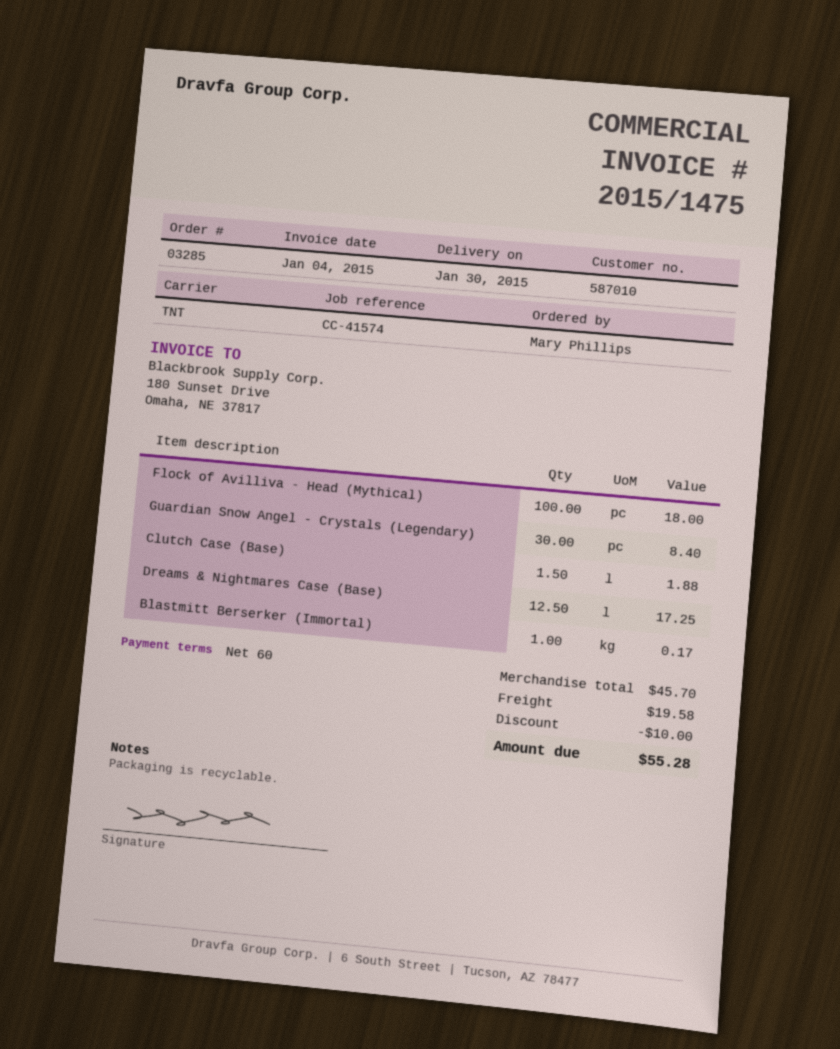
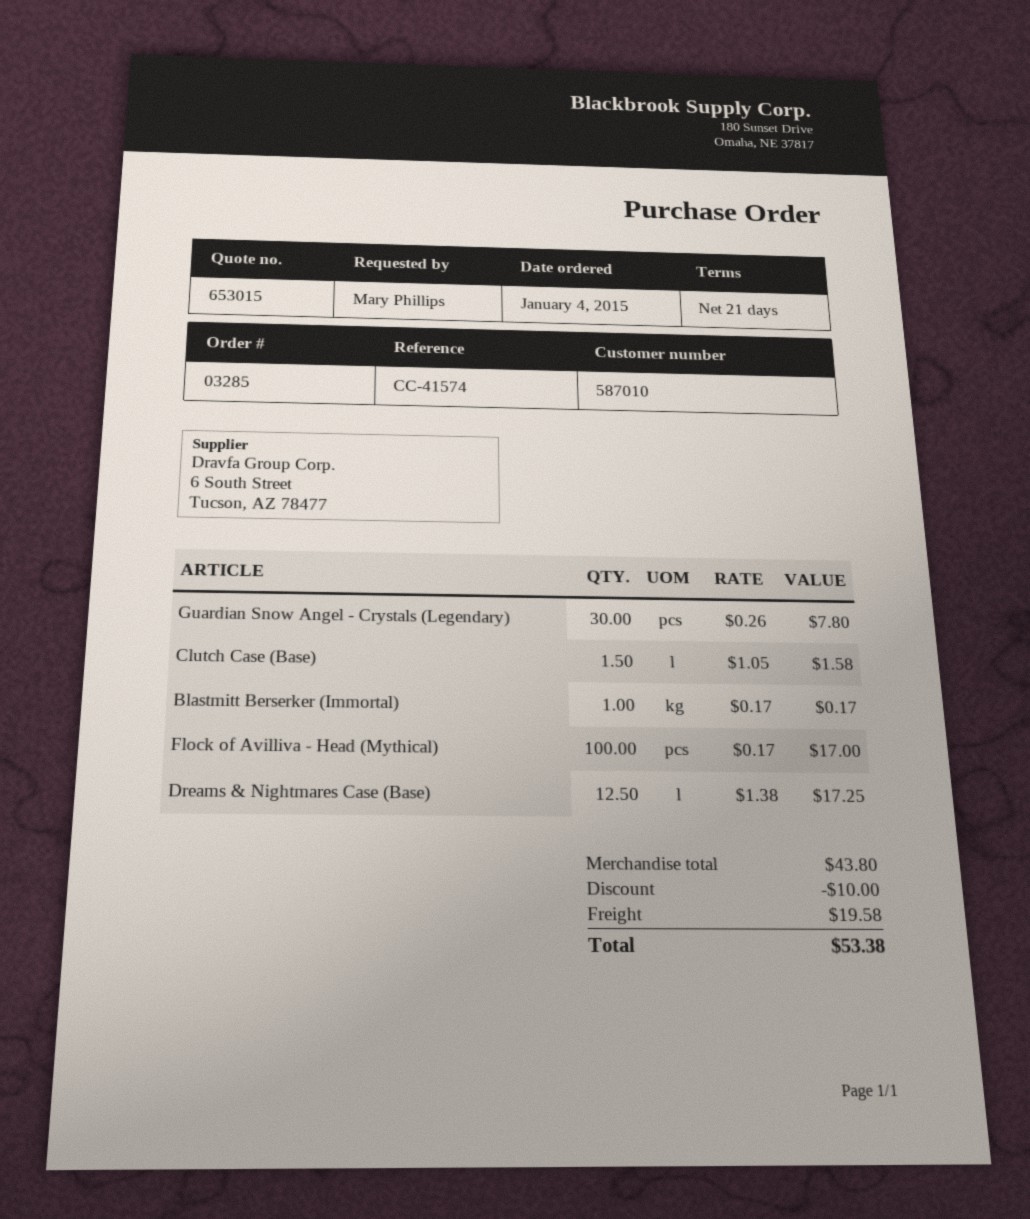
payment terms: 60 days -> 21 days
Flock of Avilliva - Head (Mythical): 100 for 18.00 -> 100 for 17.00
Guardian Snow Angel - Crystals (Legendary): 30 for 8.40 -> 30 for 7.80
Clutch Case (Base): 1.5 for 1.88 -> 1.5 for 1.58
subtotal: 45.70 -> 43.80
total: 55.28 -> 53.38

